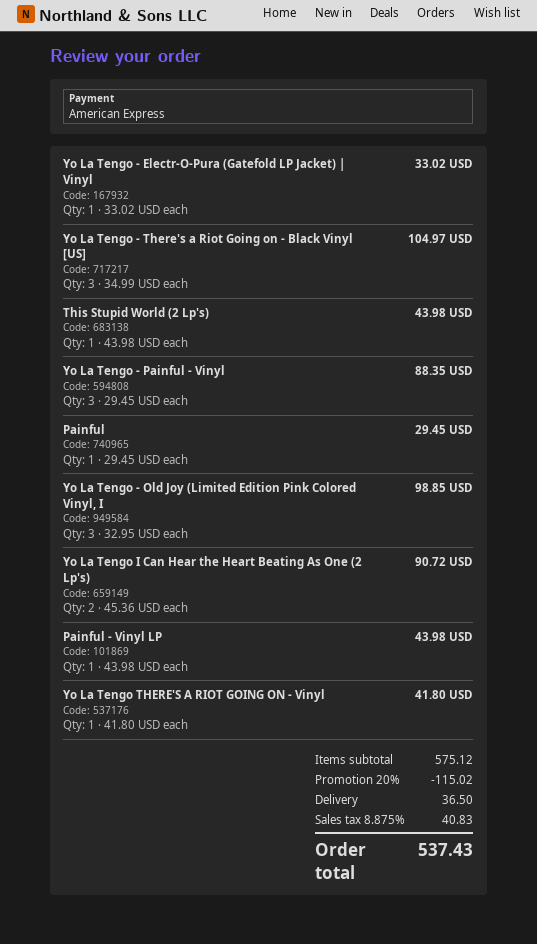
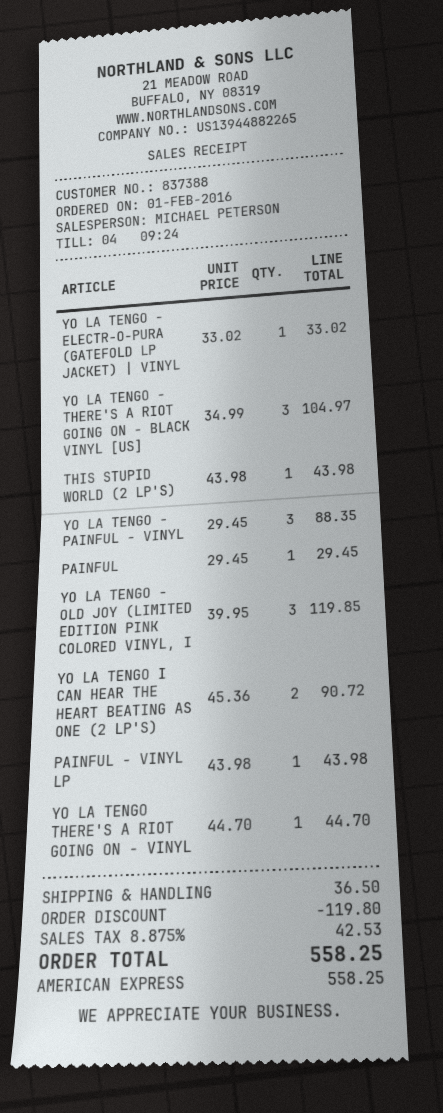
Yo La Tengo - Old Joy (Limited Edition Pink Colored Vinyl, I: 3 x 32.95 = 98.85 -> 3 x 39.95 = 119.85
Yo La Tengo THERE'S A RIOT GOING ON - Vinyl: 1 x 41.80 = 41.80 -> 1 x 44.70 = 44.70
discount: 115.02 -> 119.80
tax: 8.875% = 40.83 -> 8.875% = 42.53
total: 537.43 -> 558.25

